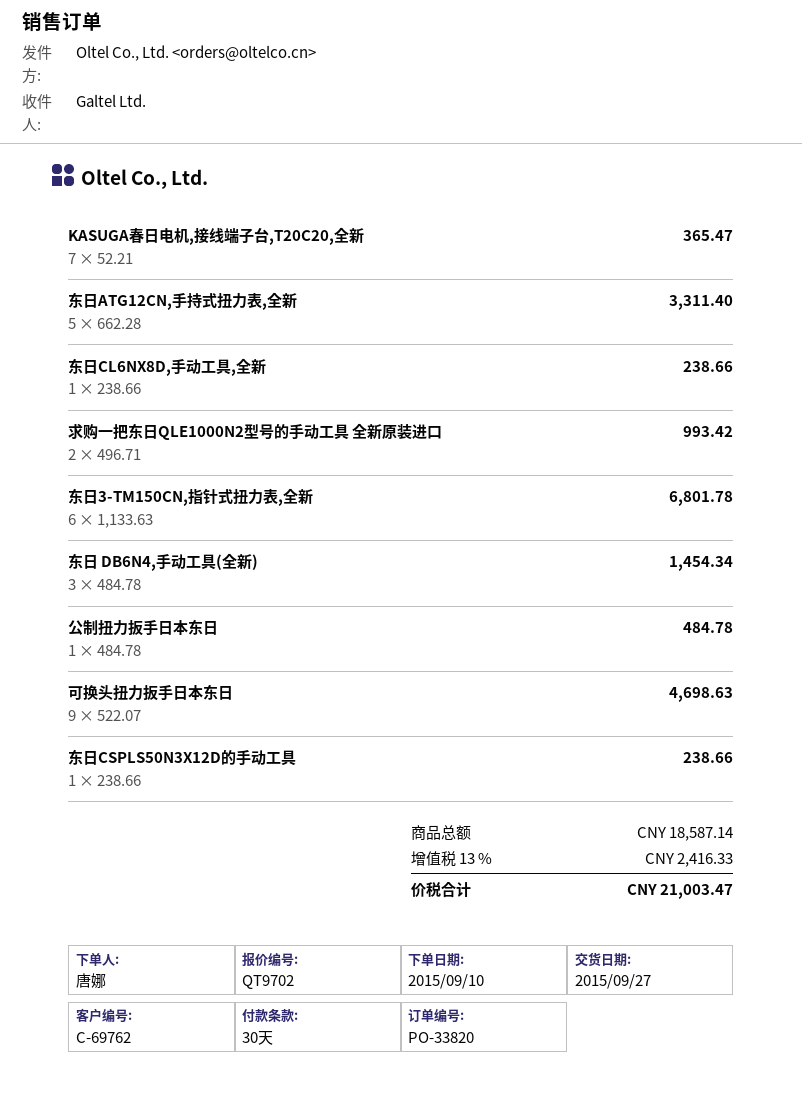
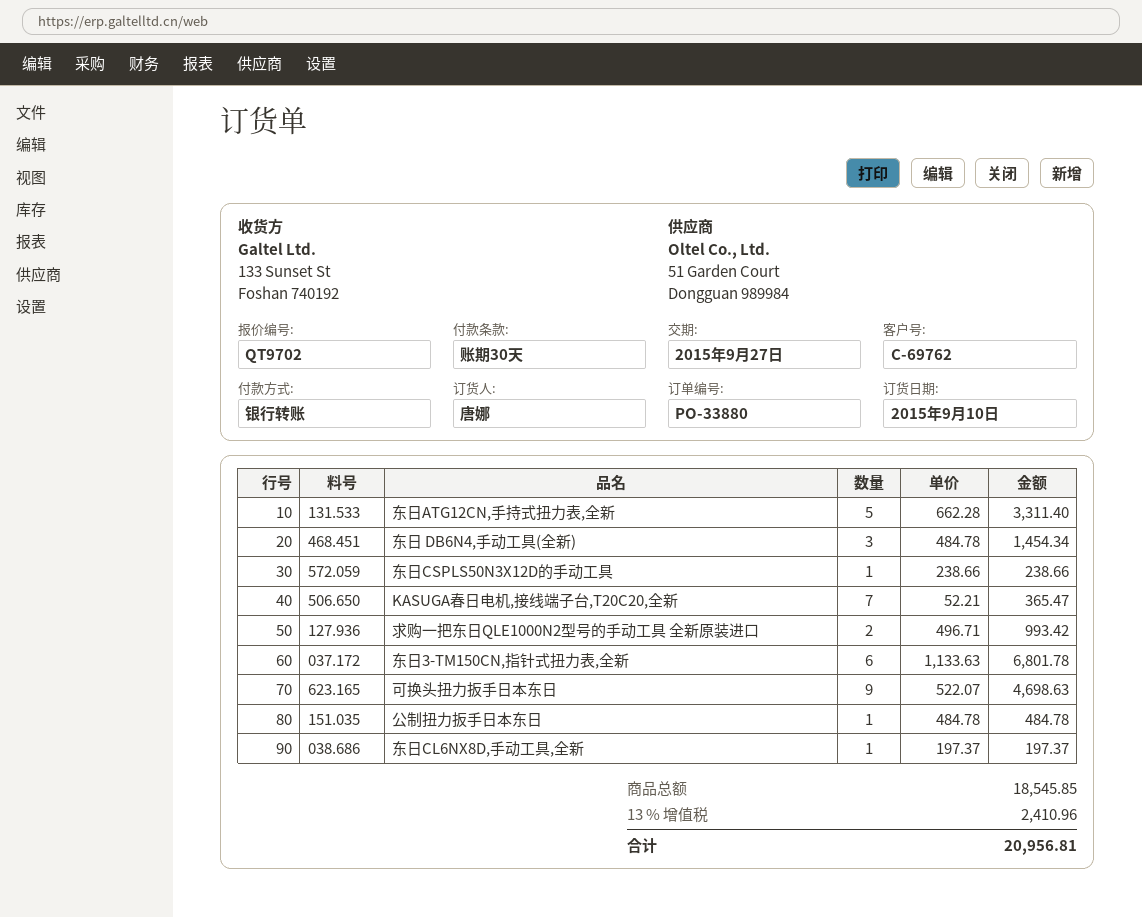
order number: PO-33820 -> PO-33880
东日CL6NX8D,手动工具,全新: 1 x 238.66 = 238.66 -> 1 x 197.37 = 197.37
subtotal: 18587.14 -> 18545.85
tax: 13% = 2416.33 -> 13% = 2410.96
total: 21003.47 -> 20956.81

